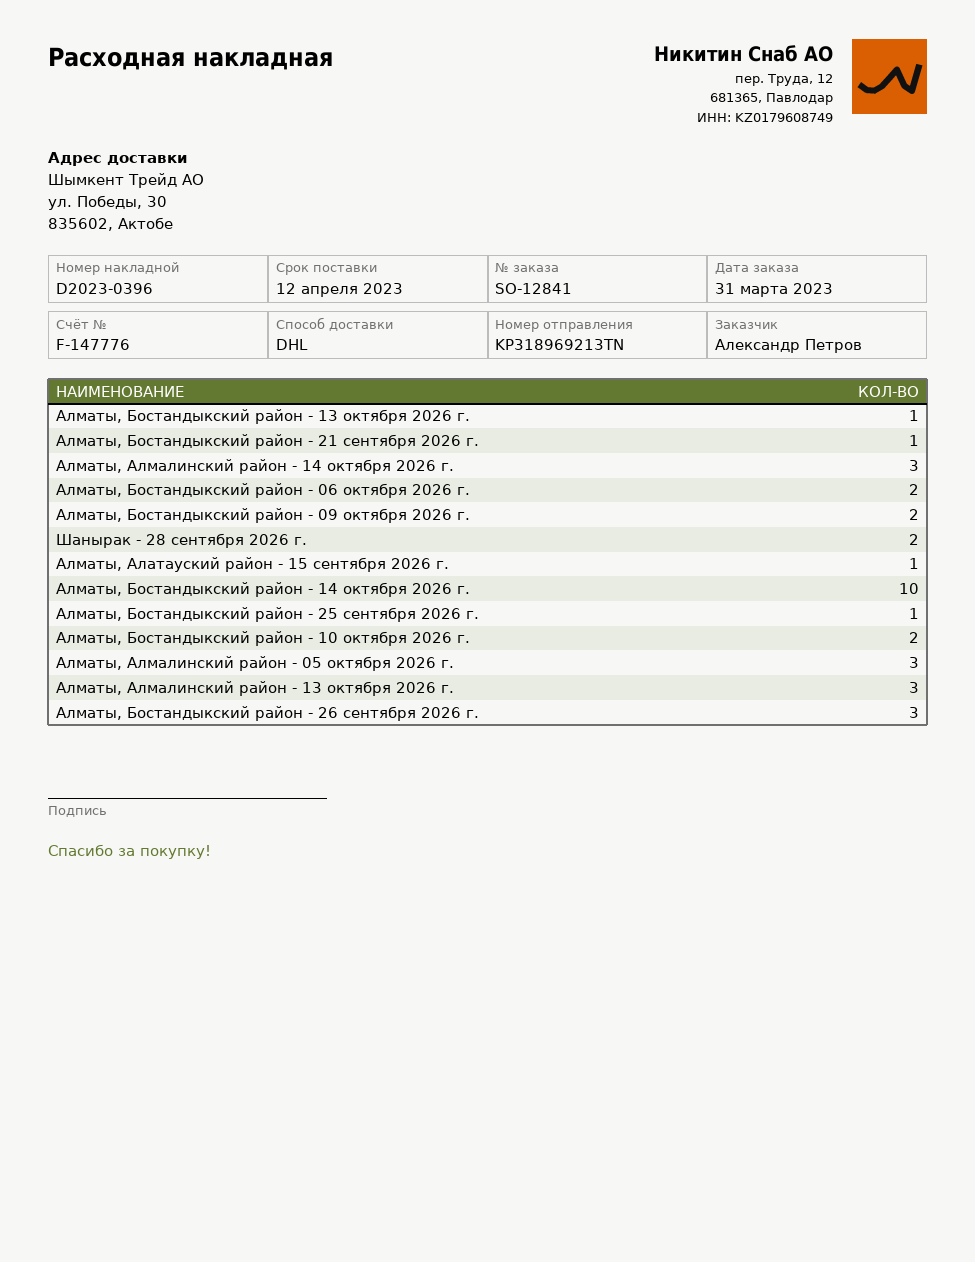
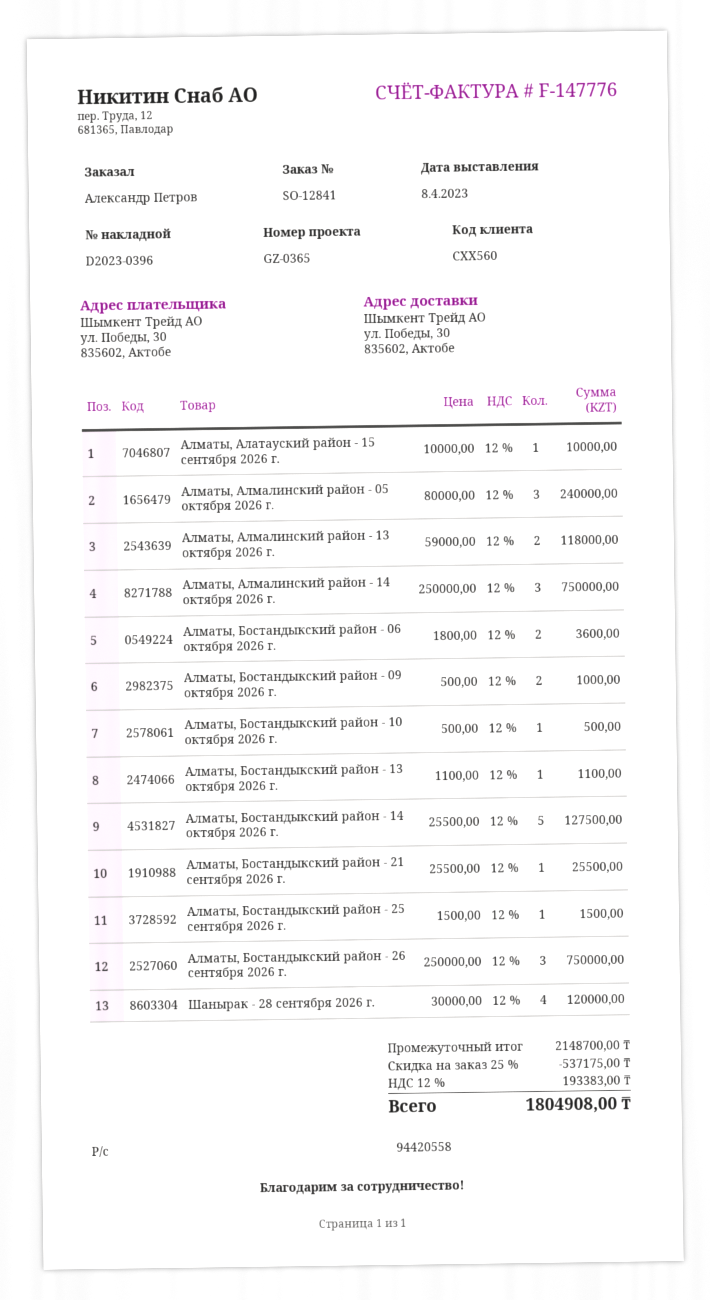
Шанырак - 28 сентября 2026 г.: 2 -> 4
Алматы, Бостандыкский район - 14 октября 2026 г.: 10 -> 5
Алматы, Бостандыкский район - 10 октября 2026 г.: 2 -> 1
Алматы, Алмалинский район - 13 октября 2026 г.: 3 -> 2

